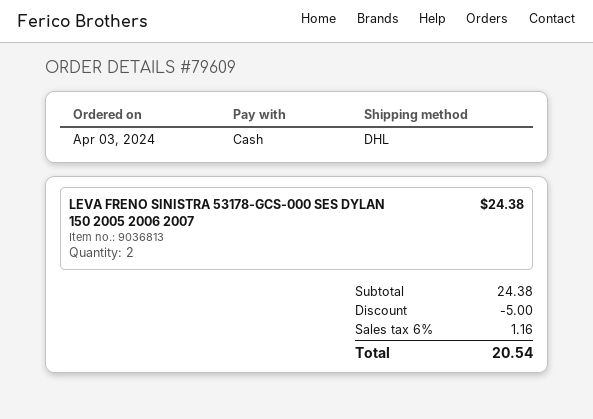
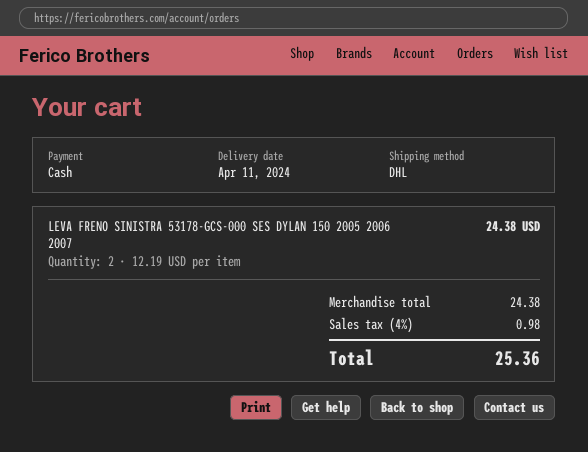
discount: 5.00 -> none
tax: 6% = 1.16 -> 4% = 0.98
total: 20.54 -> 25.36

